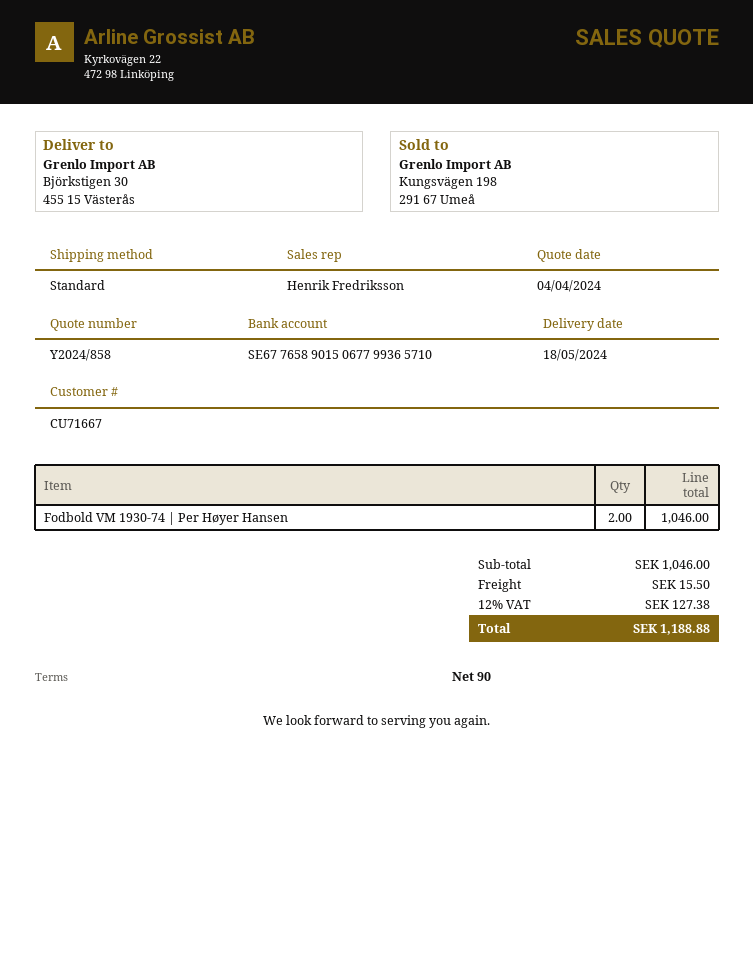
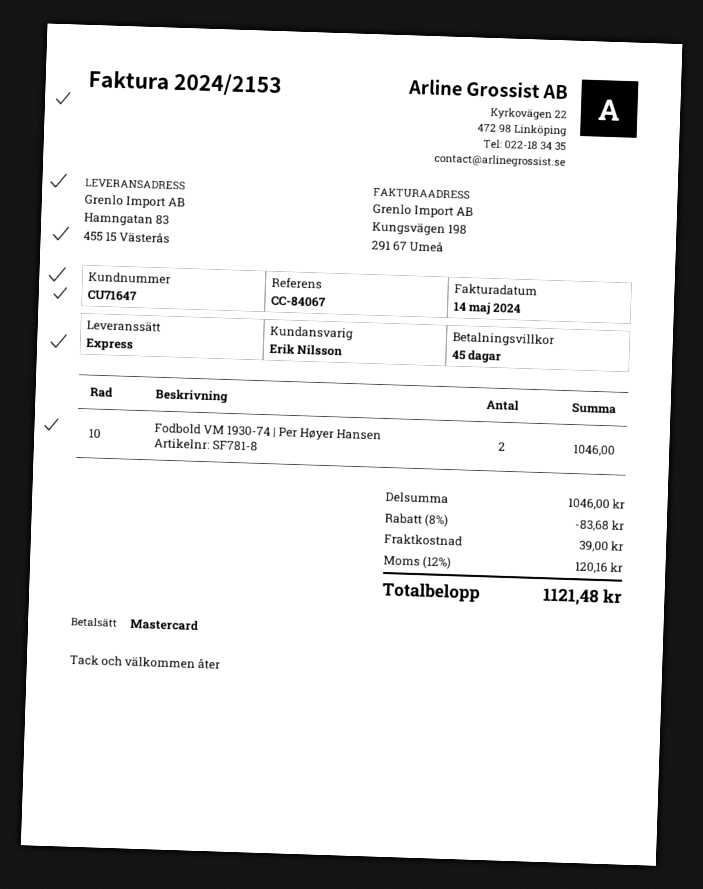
payment terms: 90 days -> 45 days
customer number: CU71667 -> CU71647
sales rep: Henrik Fredriksson -> Erik Nilsson
shipping method: standard -> express
ship to: Björkstigen 30, 455 15 Västerås -> Hamngatan 83, 455 15 Västerås
discount: none -> 8% = 83.68
shipping: 15.50 -> 39.00
tax: 12% = 127.38 -> 12% = 120.16
total: 1188.88 -> 1121.48

